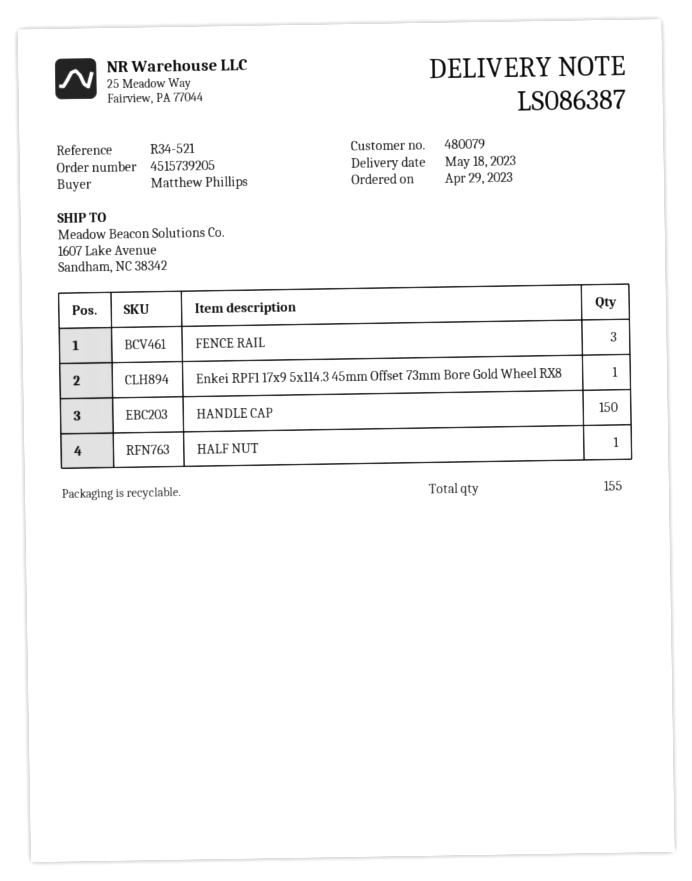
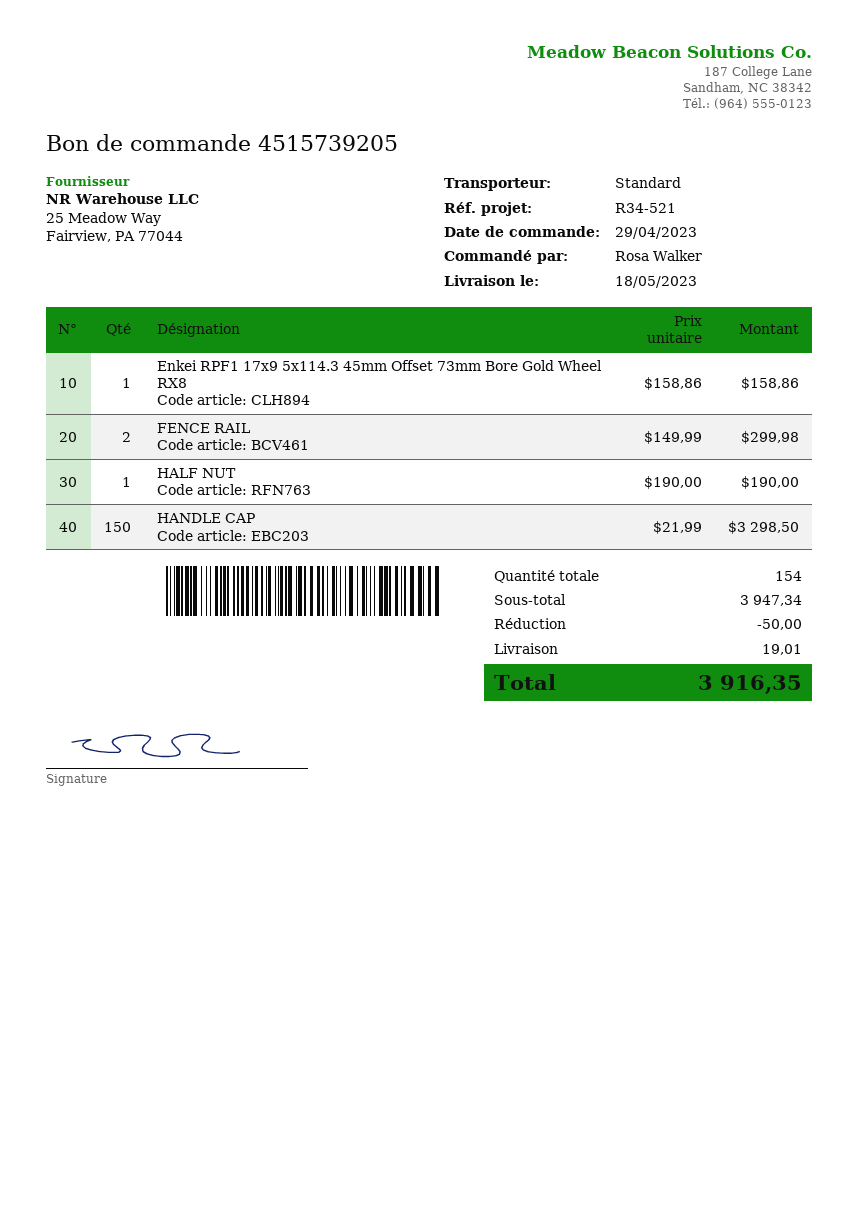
ordered by: Matthew Phillips -> Rosa Walker
FENCE RAIL: 3 -> 2
total quantity: 155 -> 154

